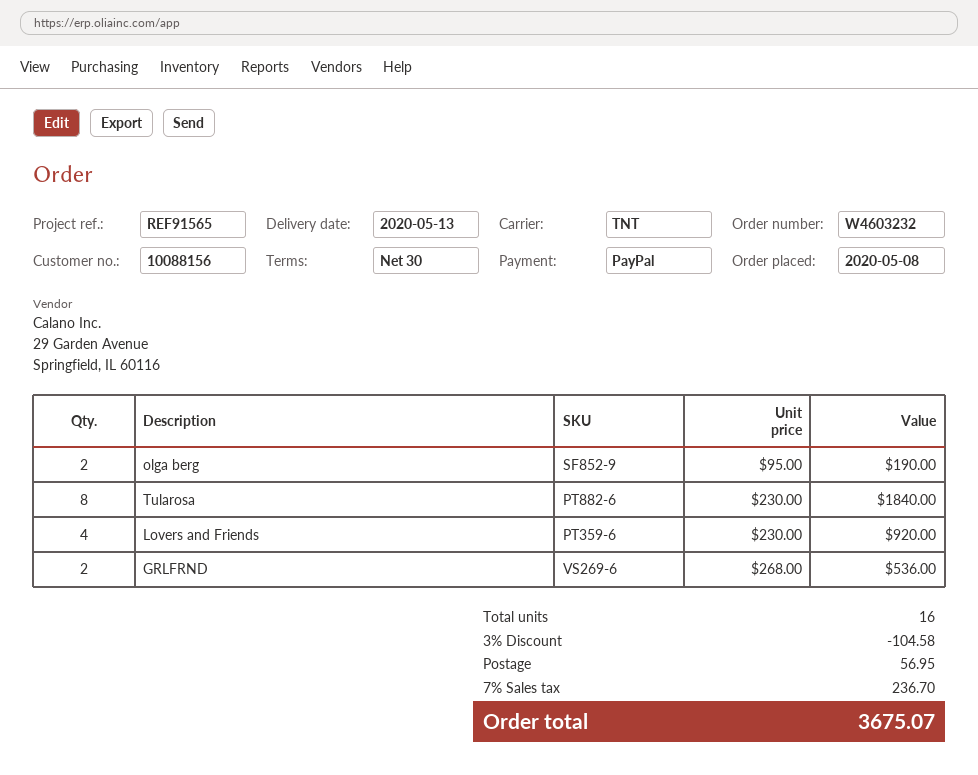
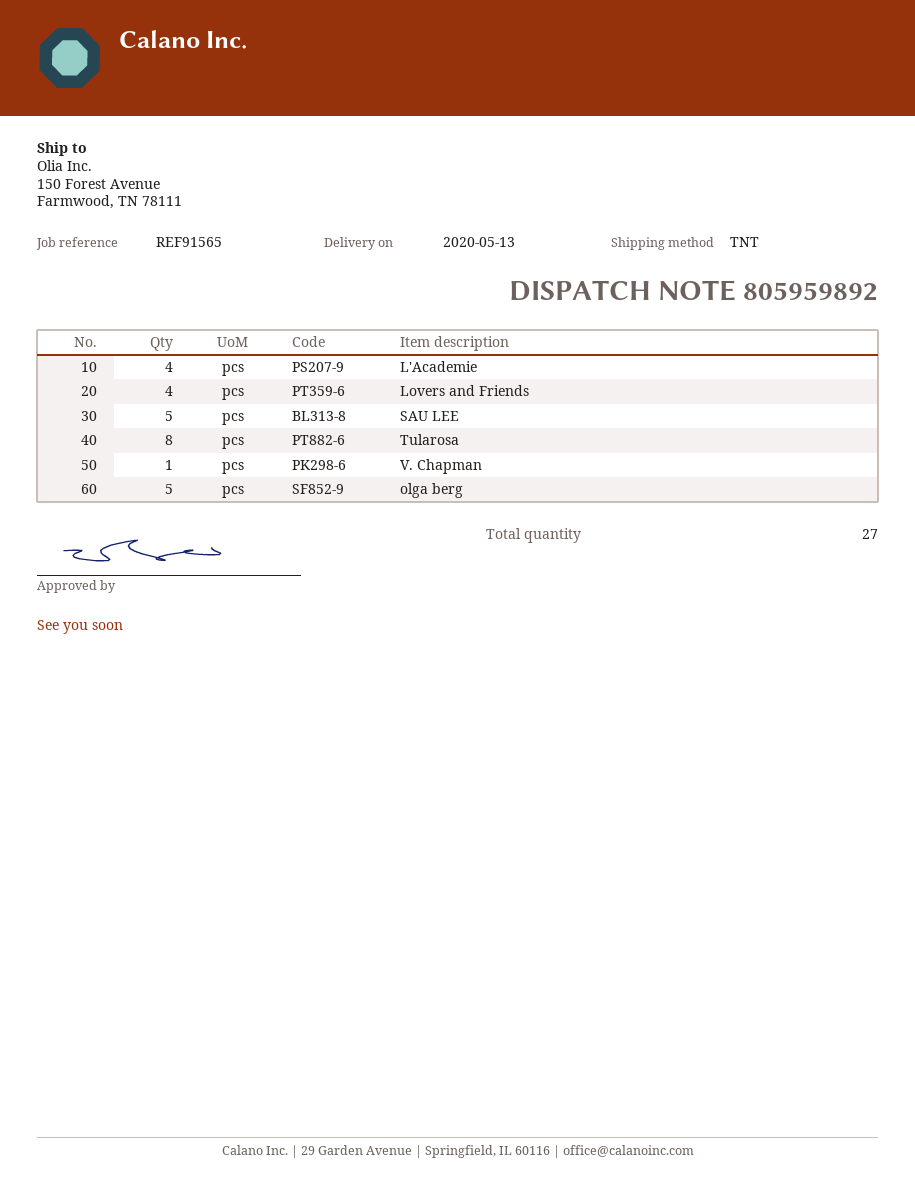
olga berg: 2 -> 5
GRLFRND: 2 -> none
L'Academie: none -> 4
SAU LEE: none -> 5
V. Chapman: none -> 1
total quantity: 16 -> 27

